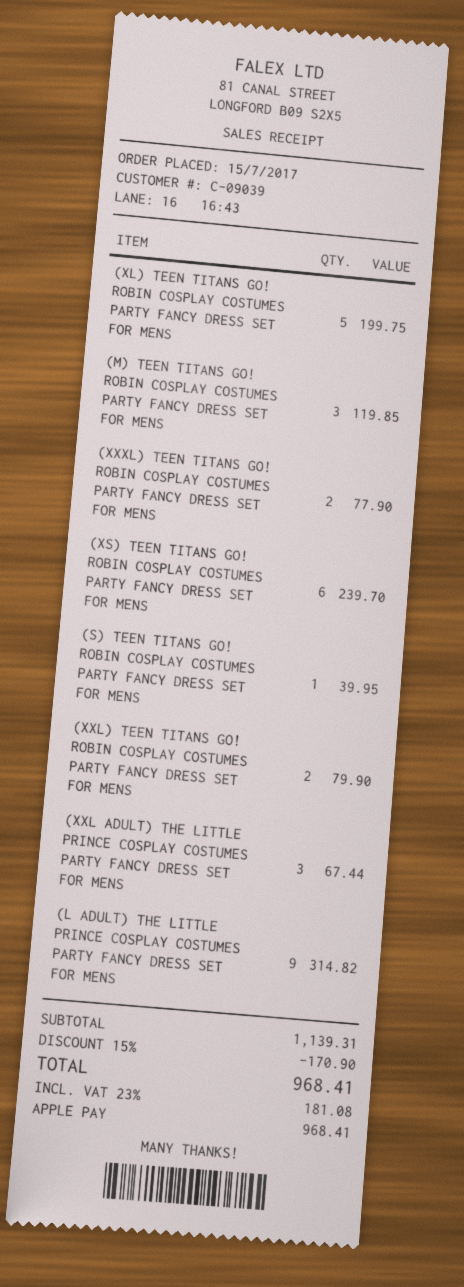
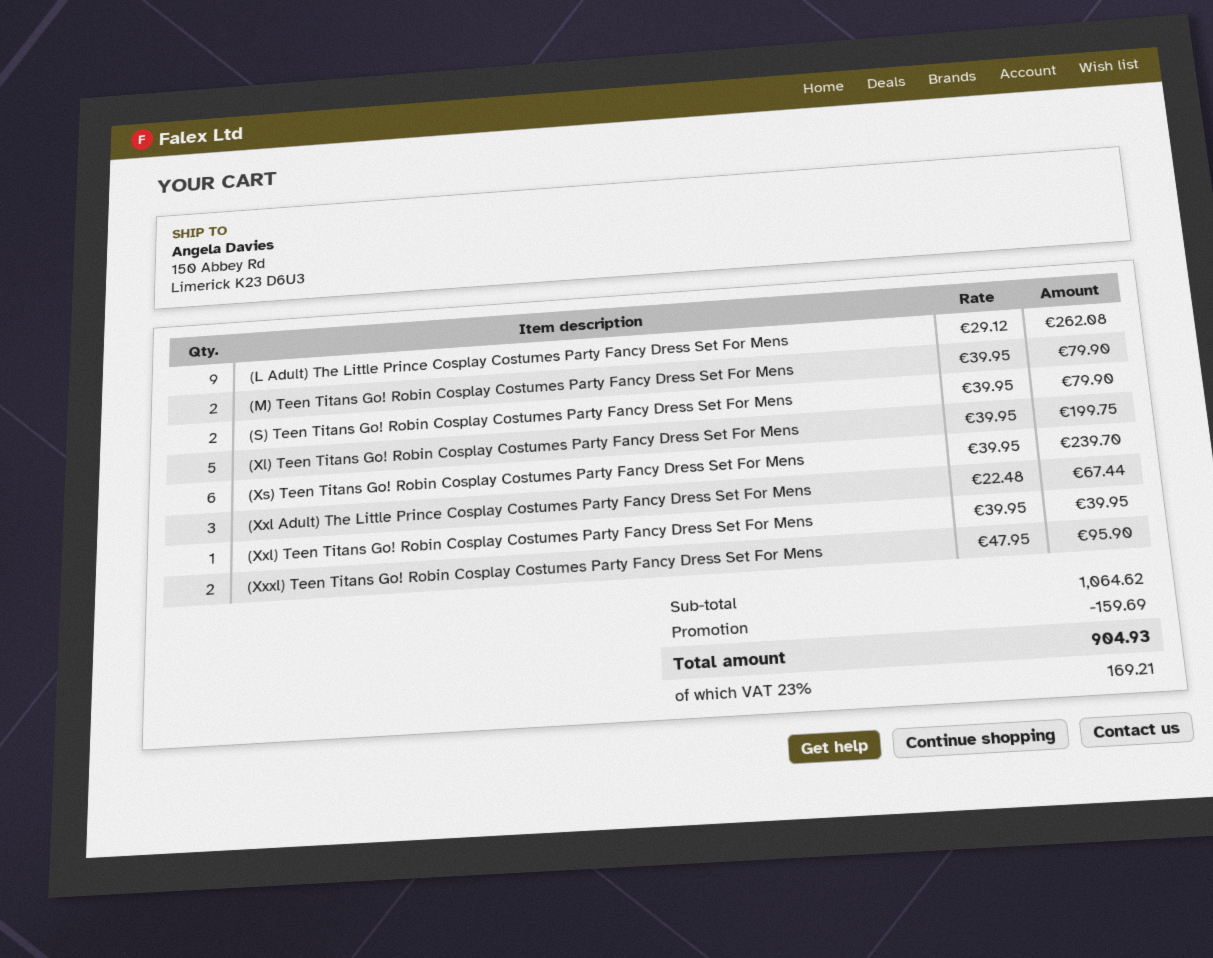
(M) TEEN TITANS GO! ROBIN COSPLAY COSTUMES PARTY FANCY DRESS SET FOR MENS: 3 for 119.85 -> 2 for 79.90
(XXXL) TEEN TITANS GO! ROBIN COSPLAY COSTUMES PARTY FANCY DRESS SET FOR MENS: 2 for 77.90 -> 2 for 95.90
(S) TEEN TITANS GO! ROBIN COSPLAY COSTUMES PARTY FANCY DRESS SET FOR MENS: 1 for 39.95 -> 2 for 79.90
(XXL) TEEN TITANS GO! ROBIN COSPLAY COSTUMES PARTY FANCY DRESS SET FOR MENS: 2 for 79.90 -> 1 for 39.95
(L ADULT) THE LITTLE PRINCE COSPLAY COSTUMES PARTY FANCY DRESS SET FOR MENS: 9 for 314.82 -> 9 for 262.08
subtotal: 1139.31 -> 1064.62
discount: 170.90 -> 159.69
tax: 23% = 181.08 -> 23% = 169.21
total: 968.41 -> 904.93

